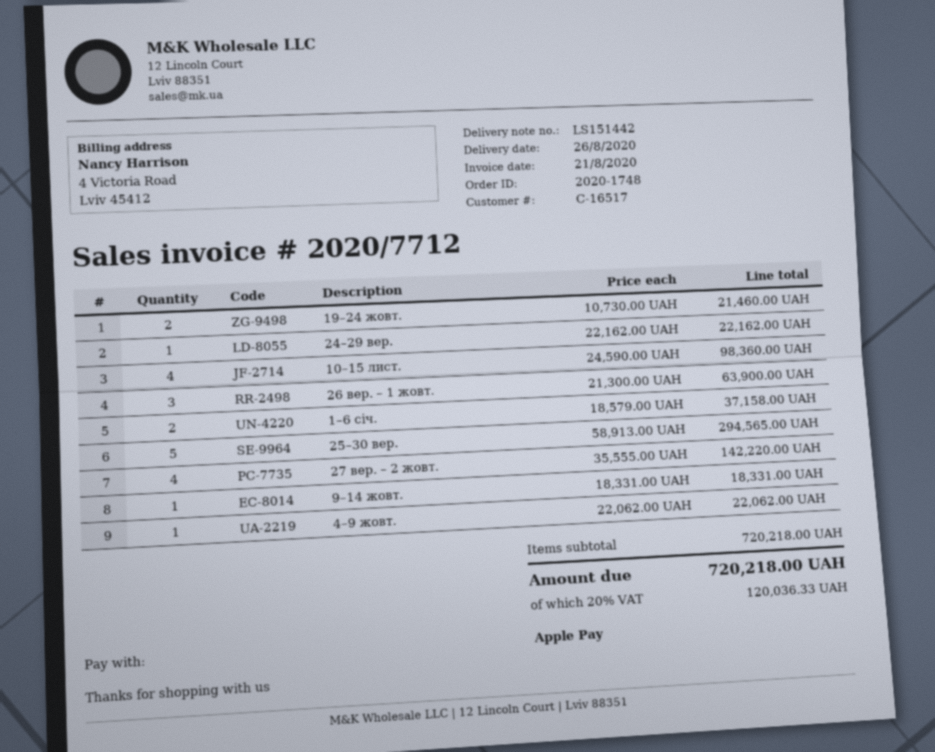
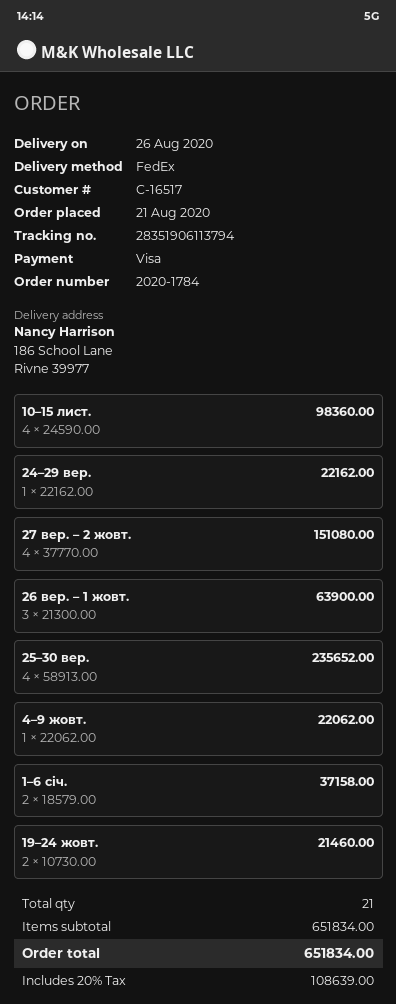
order number: 2020-1748 -> 2020-1784
payment method: Apple Pay -> Visa
25–30 вер.: 5 x 58913.00 = 294565.00 -> 4 x 58913.00 = 235652.00
27 вер. – 2 жовт.: 4 x 35555.00 = 142220.00 -> 4 x 37770.00 = 151080.00
9–14 жовт.: 1 x 18331.00 = 18331.00 -> none
subtotal: 720218.00 -> 651834.00
tax: 20% = 120036.33 -> 20% = 108639.00
total: 720218.00 -> 651834.00

